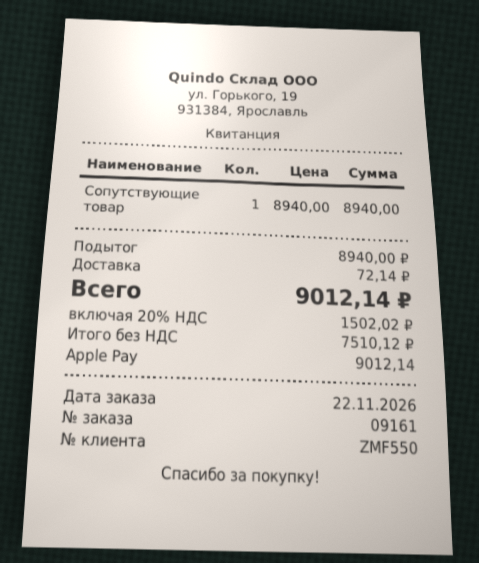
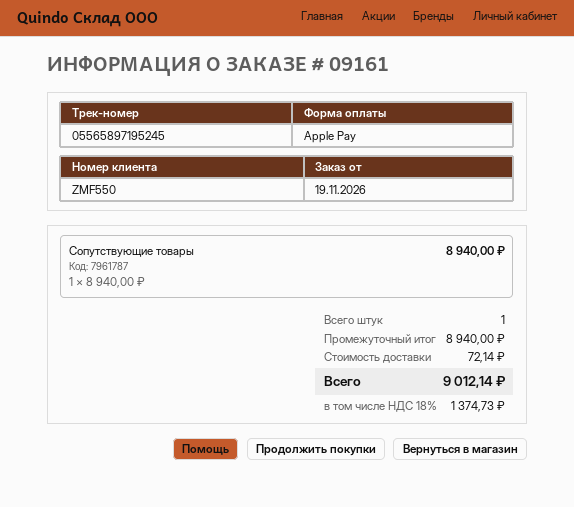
order date: 2026-11-22 -> 2026-11-19
tax: 20% = 1502.02 -> 18% = 1374.73

